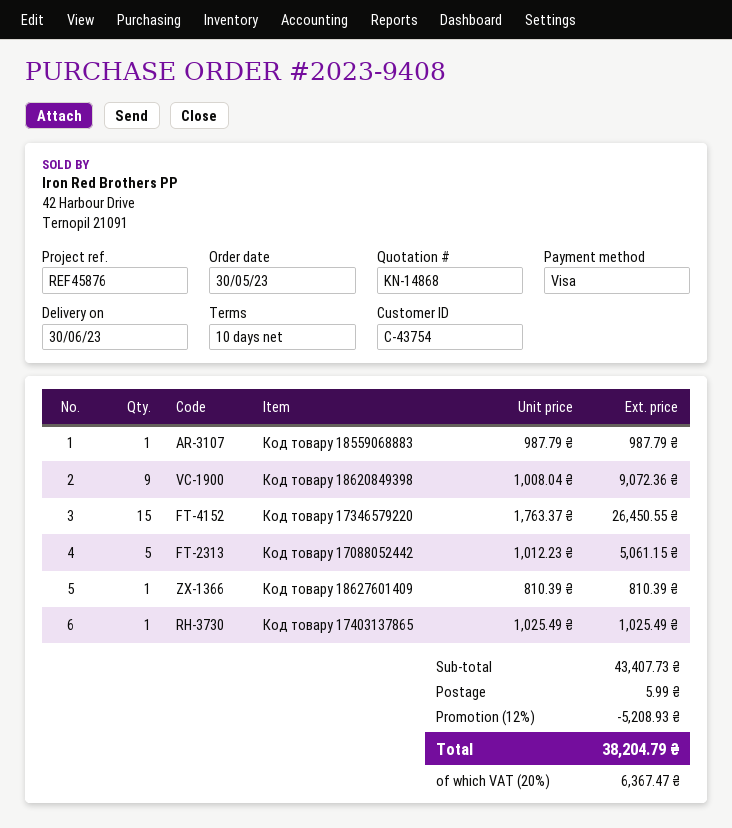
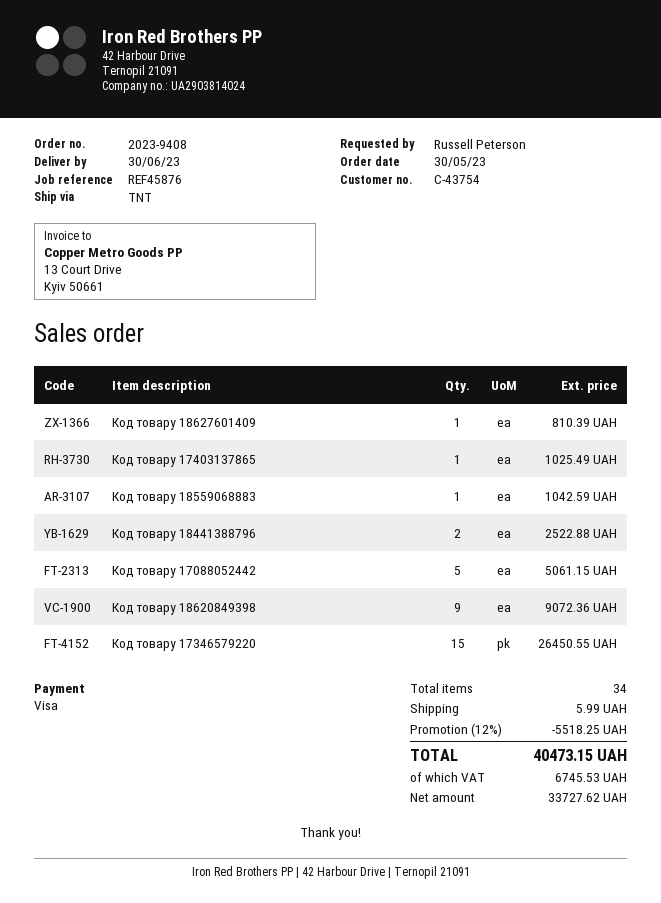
Код товару 18559068883: 1 for 987.79 -> 1 for 1042.59
Код товару 18441388796: none -> 2 for 2522.88
discount: 12% = 5208.93 -> 12% = 5518.25
tax: 6367.47 -> 6745.53
total: 38204.79 -> 40473.15

